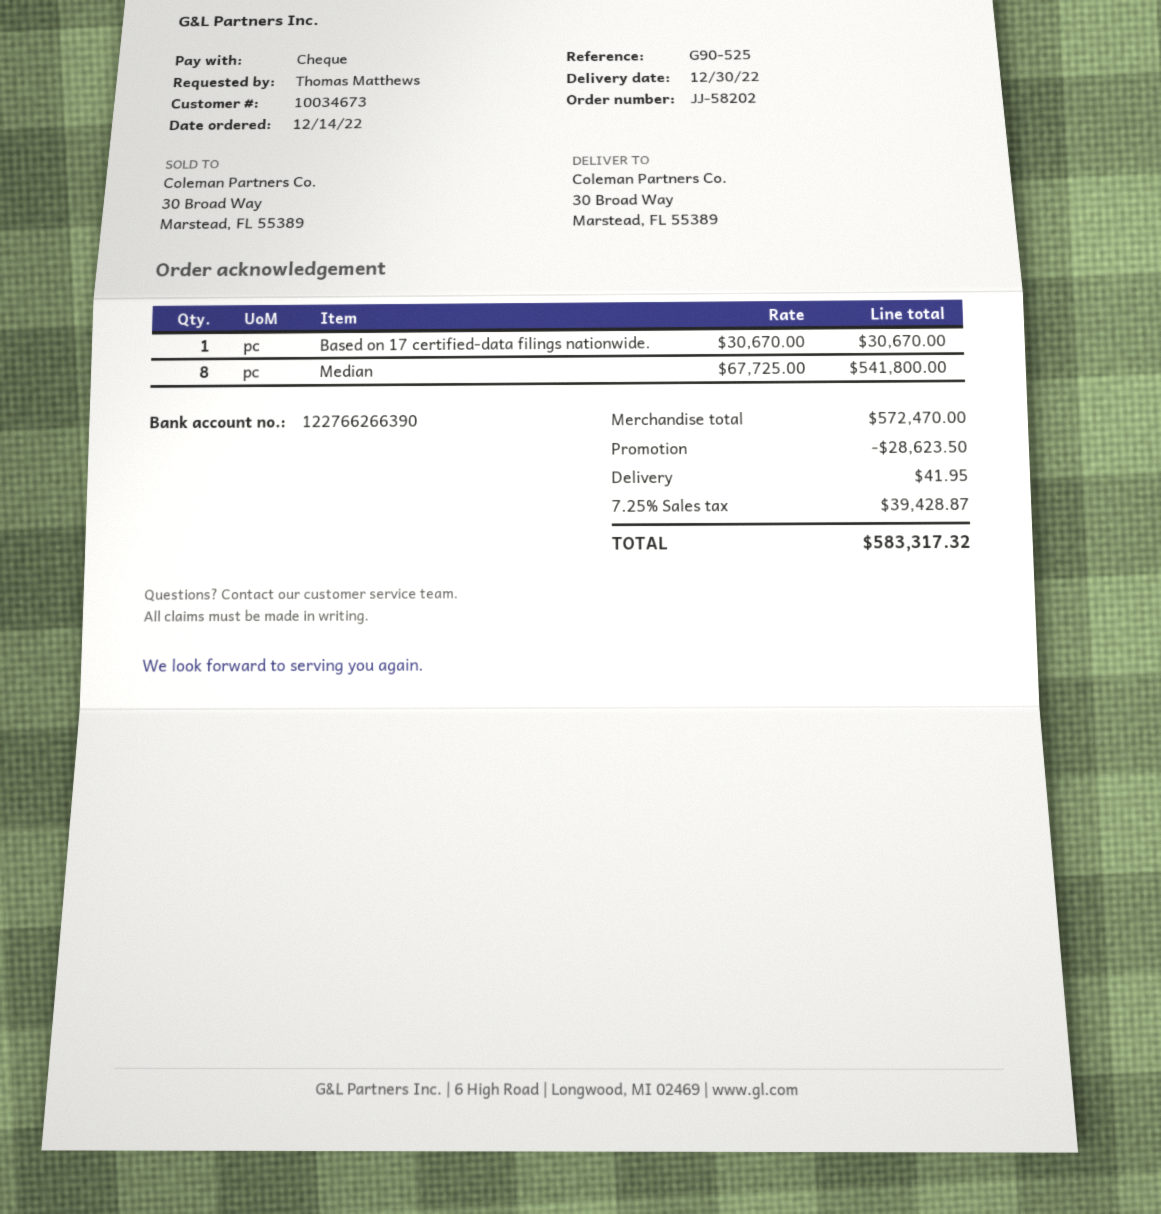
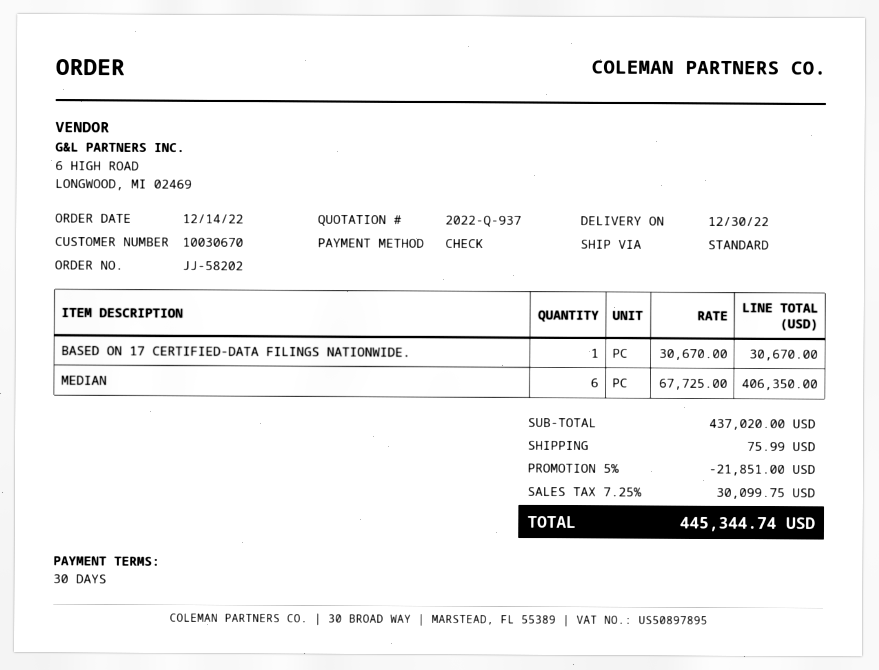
customer number: 10034673 -> 10030670
Median: 8 x 67725.00 = 541800.00 -> 6 x 67725.00 = 406350.00
subtotal: 572470.00 -> 437020.00
discount: 28623.50 -> 21851.00
shipping: 41.95 -> 75.99
tax: 7.25% = 39428.87 -> 7.25% = 30099.75
total: 583317.32 -> 445344.74

